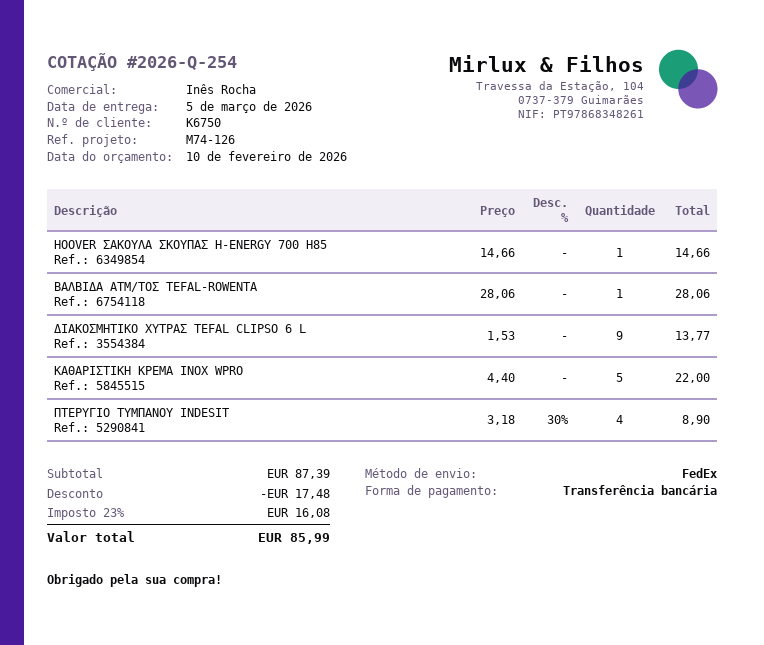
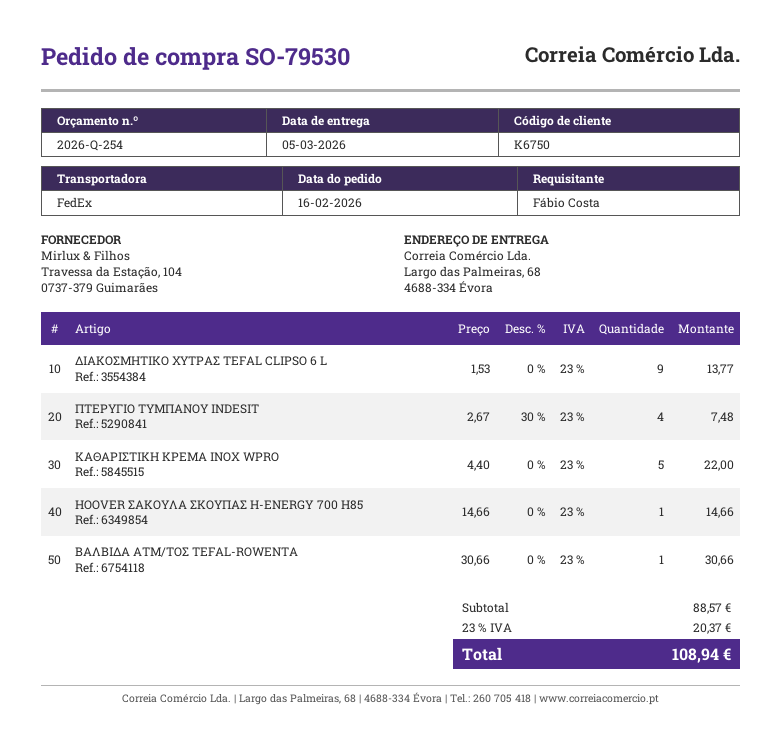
ΒΑΛΒΙΔΑ ΑΤΜ/ΤΟΣ TEFAL-ROWENTA: 1 x 28.06 = 28.06 -> 1 x 30.66 = 30.66
ΠΤΕΡΥΓΙΟ ΤΥΜΠΑΝΟΥ INDESIT: 4 x 3.18 - 30% = 8.90 -> 4 x 2.67 - 30% = 7.48
subtotal: 87.39 -> 88.57
discount: 17.48 -> none
tax: 23% = 16.08 -> 23% = 20.37
total: 85.99 -> 108.94

